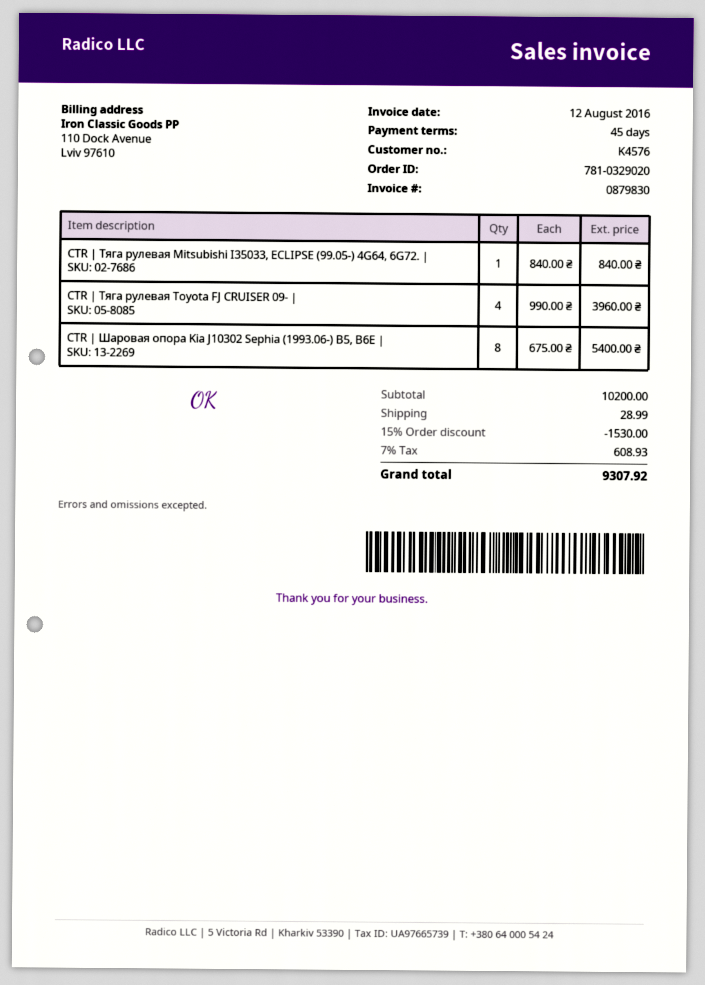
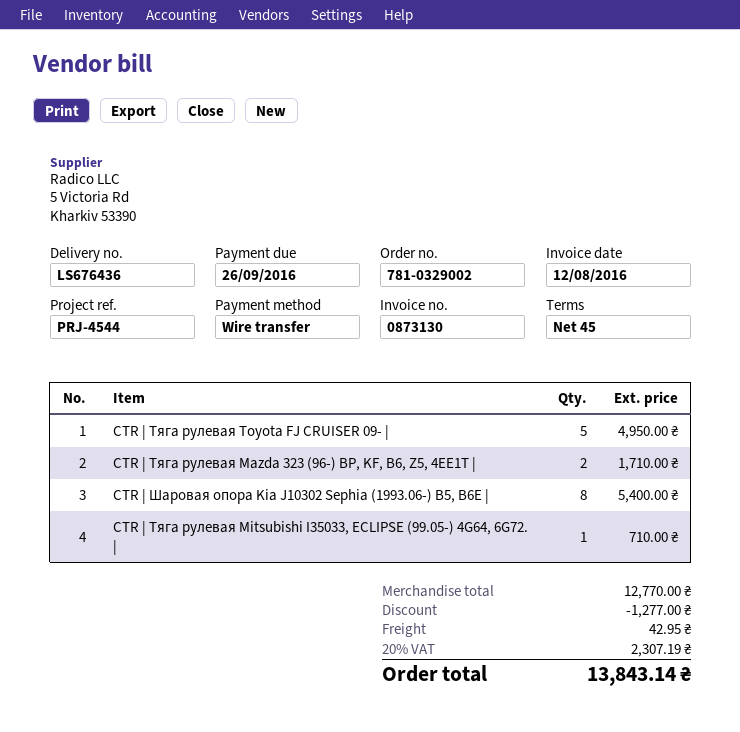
order number: 781-0329020 -> 781-0329002
invoice number: 0879830 -> 0873130
CTR | Тяга рулевая Mitsubishi I35033, ECLIPSE (99.05-) 4G64, 6G72. |: 1 for 840.00 -> 1 for 710.00
CTR | Тяга рулевая Toyota FJ CRUISER 09- |: 4 for 3960.00 -> 5 for 4950.00
CTR | Тяга рулевая Mazda 323 (96-) BP, KF, B6, Z5, 4EE1T |: none -> 2 for 1710.00
subtotal: 10200.00 -> 12770.00
discount: 1530.00 -> 1277.00
shipping: 28.99 -> 42.95
tax: 7% = 608.93 -> 20% = 2307.19
total: 9307.92 -> 13843.14

